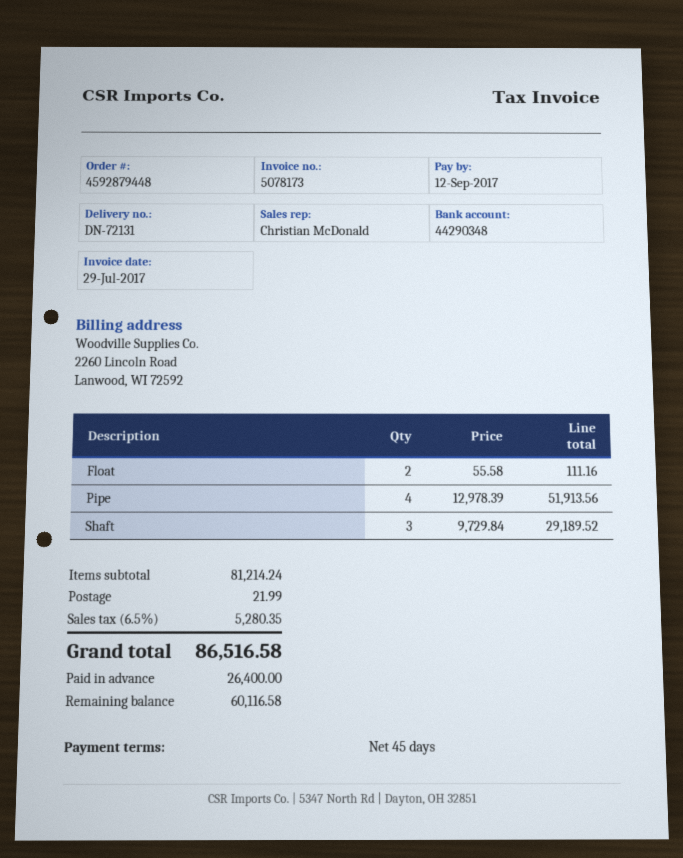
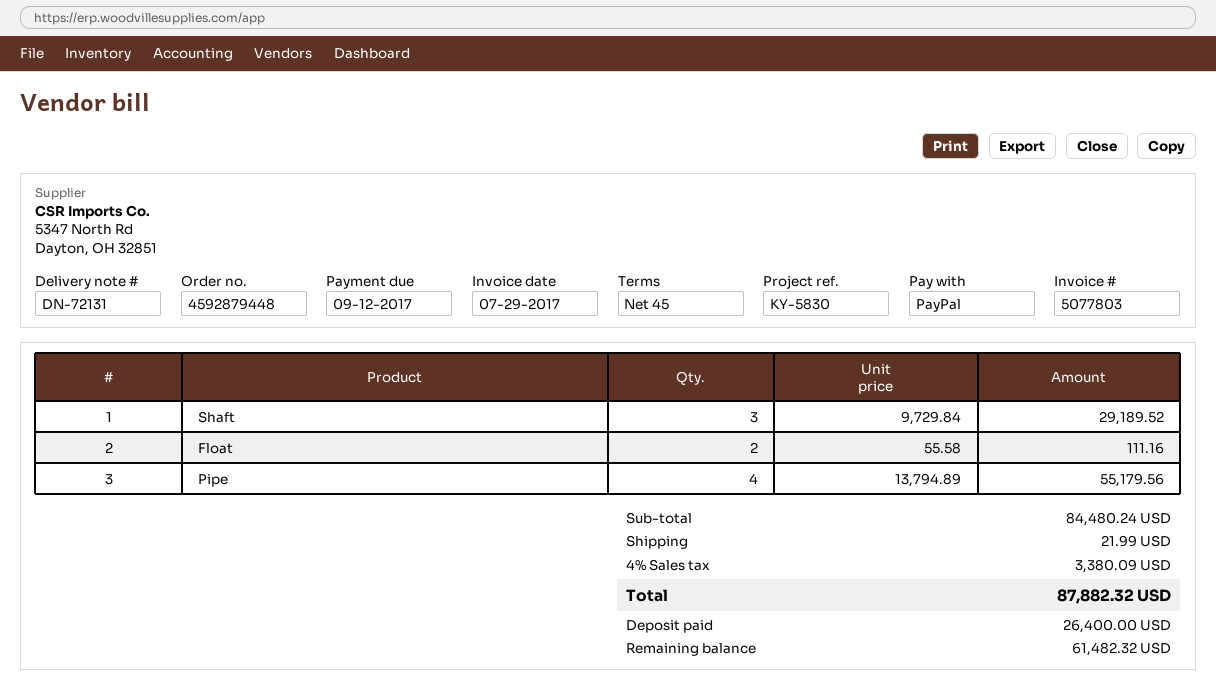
invoice number: 5078173 -> 5077803
Pipe: 4 x 12978.39 = 51913.56 -> 4 x 13794.89 = 55179.56
subtotal: 81214.24 -> 84480.24
tax: 6.5% = 5280.35 -> 4% = 3380.09
total: 86516.58 -> 87882.32
balance: 60116.58 -> 61482.32

